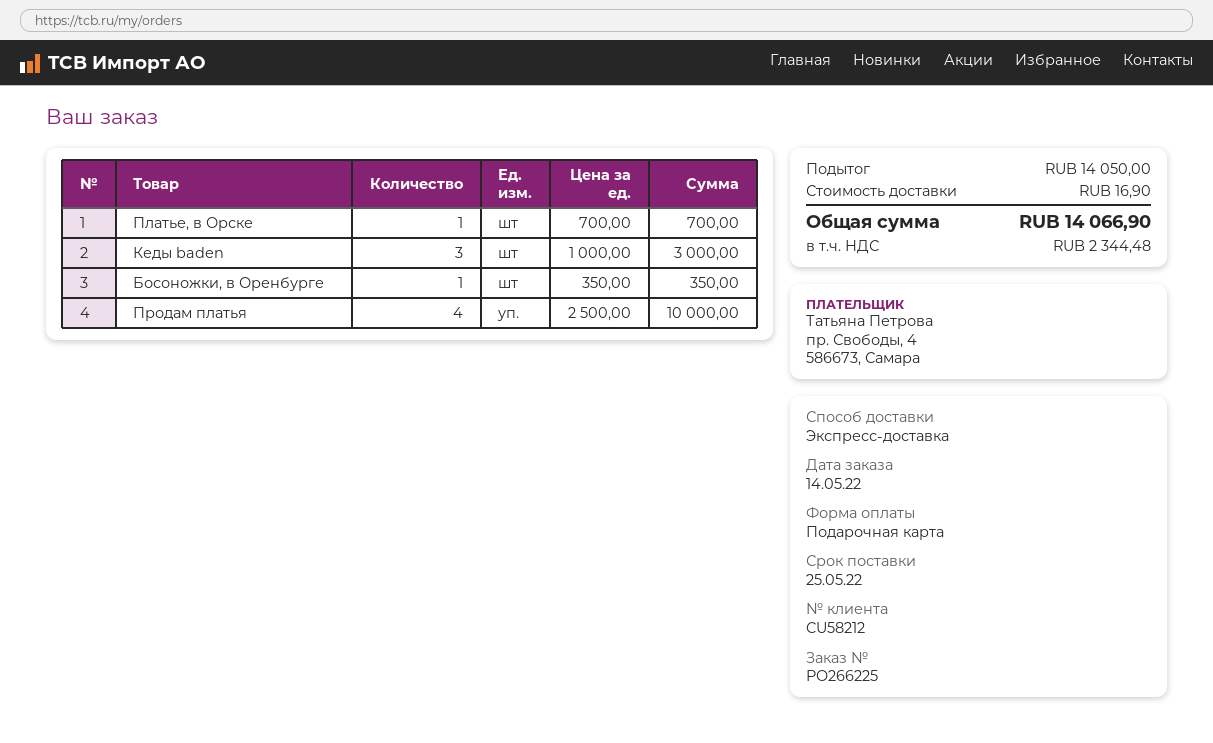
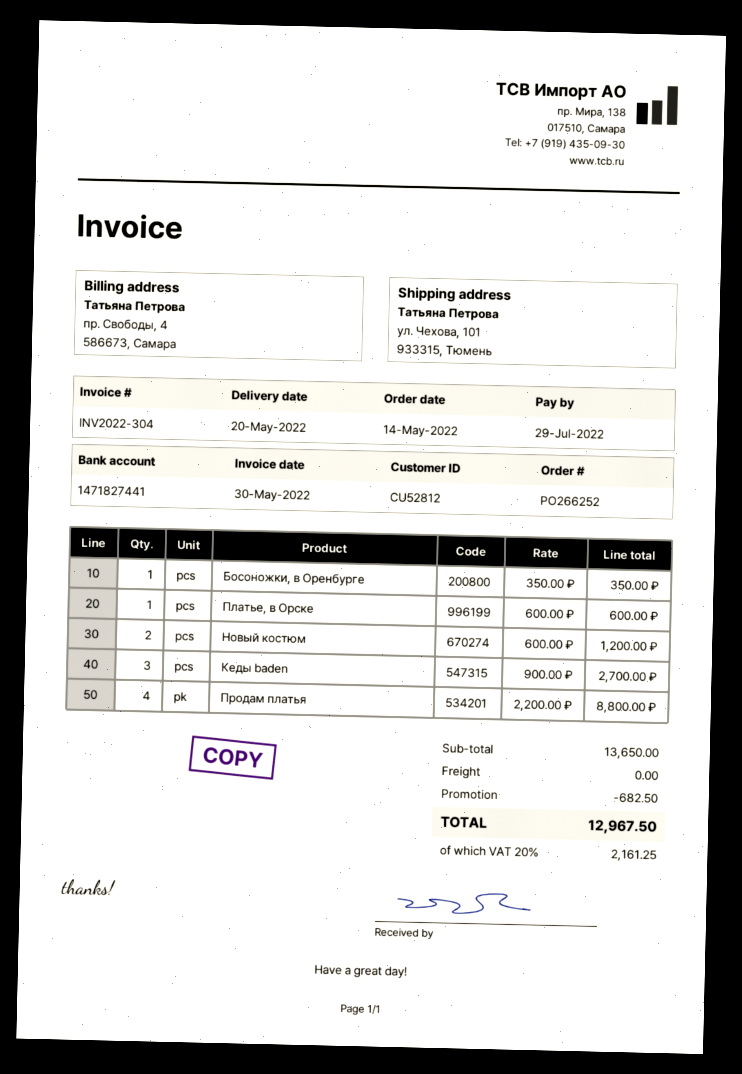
order number: PO266225 -> PO266252
delivery date: 2022-05-25 -> 2022-05-20
customer number: CU58212 -> CU52812
Платье, в Орске: 1 x 700.00 = 700.00 -> 1 x 600.00 = 600.00
Кеды baden: 3 x 1000.00 = 3000.00 -> 3 x 900.00 = 2700.00
Продам платья: 4 x 2500.00 = 10000.00 -> 4 x 2200.00 = 8800.00
Новый костюм: none -> 2 x 600.00 = 1200.00
subtotal: 14050.00 -> 13650.00
discount: none -> 682.50
shipping: 16.90 -> 0.00
tax: 2344.48 -> 2161.25
total: 14066.90 -> 12967.50

